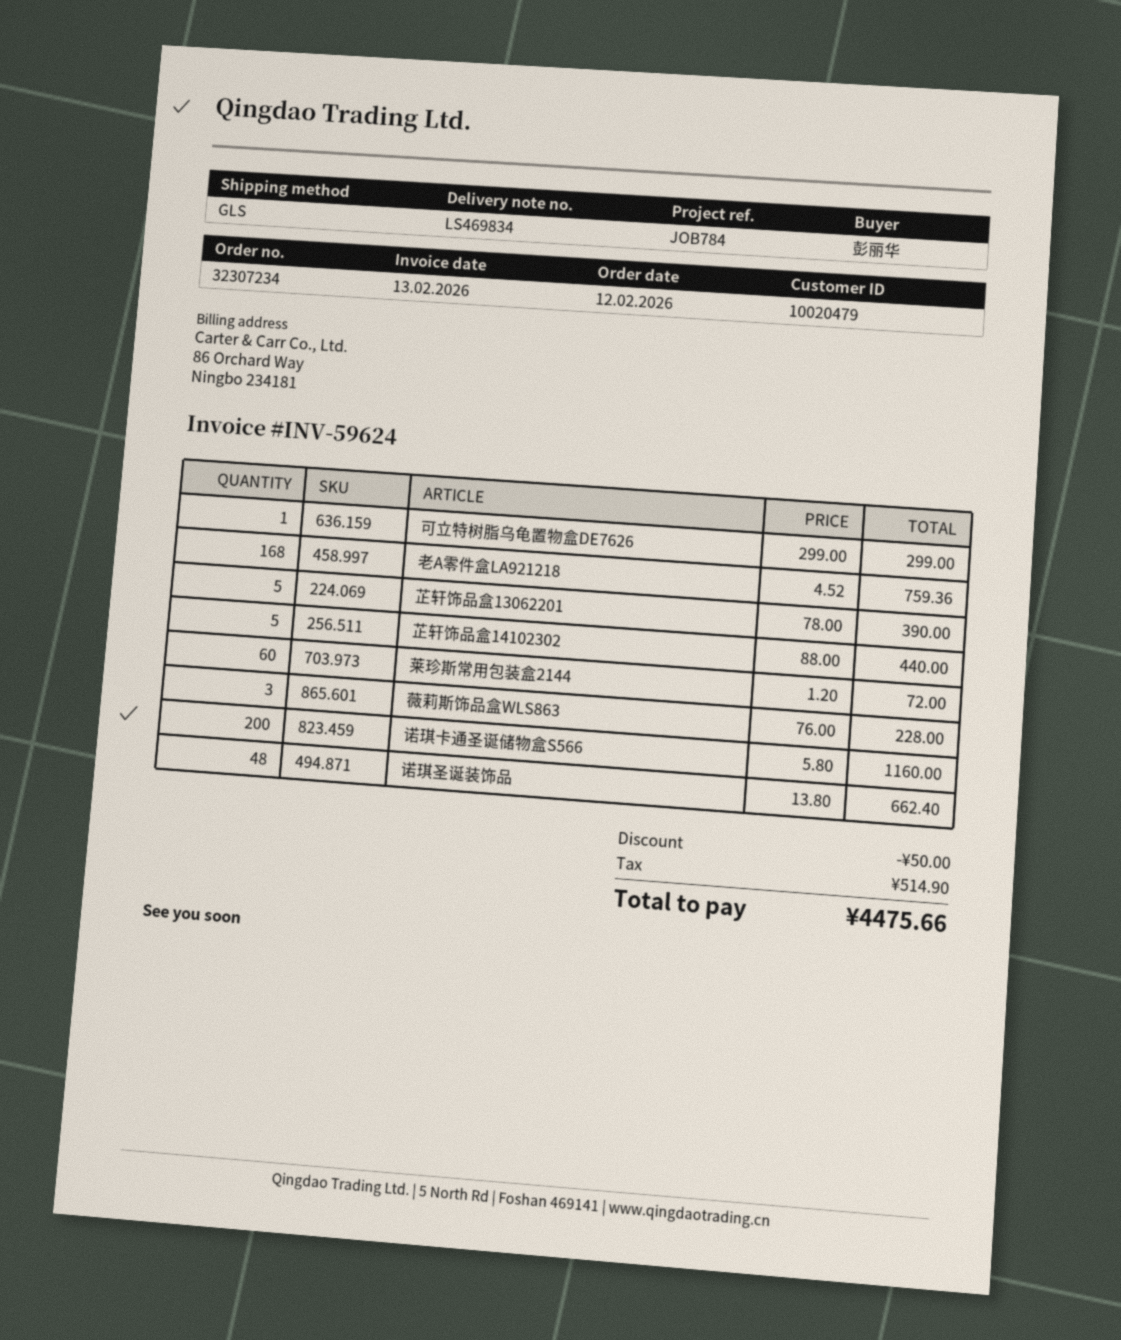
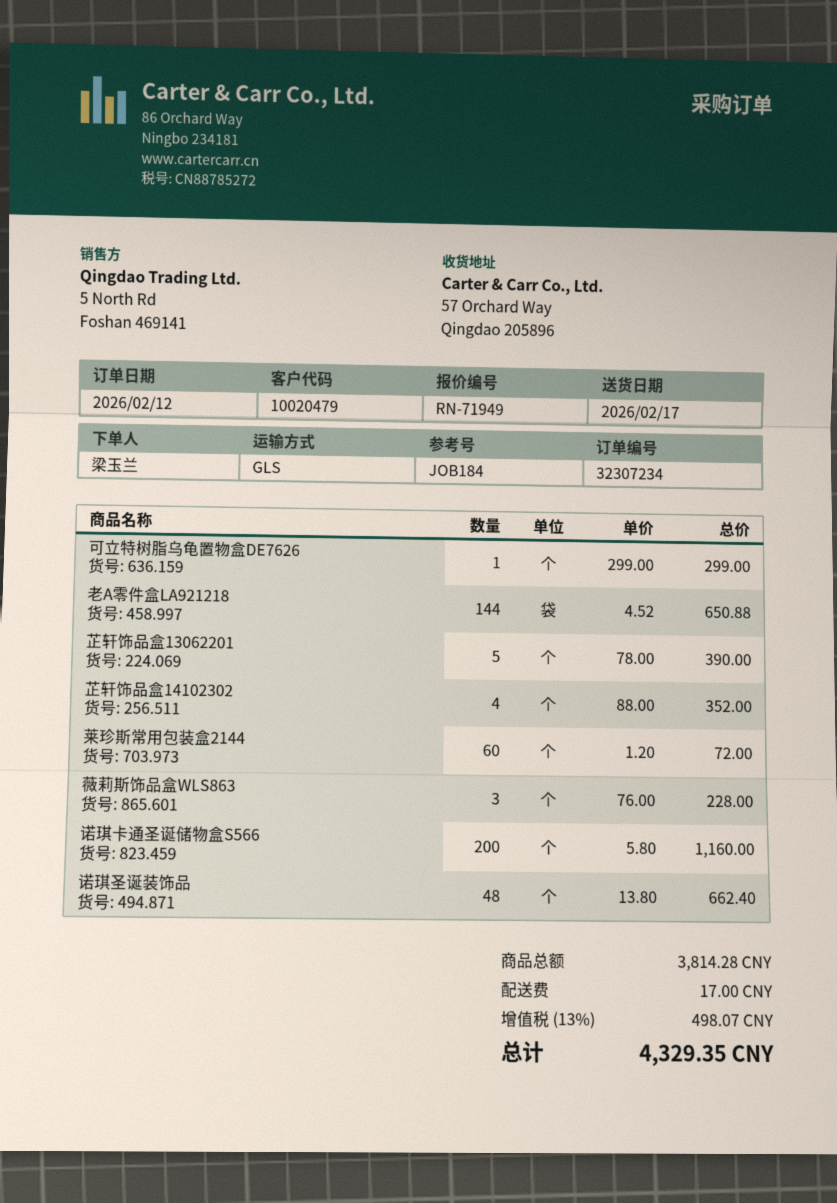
reference: JOB784 -> JOB184
ordered by: 彭丽华 -> 梁玉兰
老A零件盒LA921218: 168 x 4.52 = 759.36 -> 144 x 4.52 = 650.88
芷轩饰品盒14102302: 5 x 88.00 = 440.00 -> 4 x 88.00 = 352.00
discount: 50.00 -> none
shipping: none -> 17.00
tax: 514.90 -> 498.07
total: 4475.66 -> 4329.35

